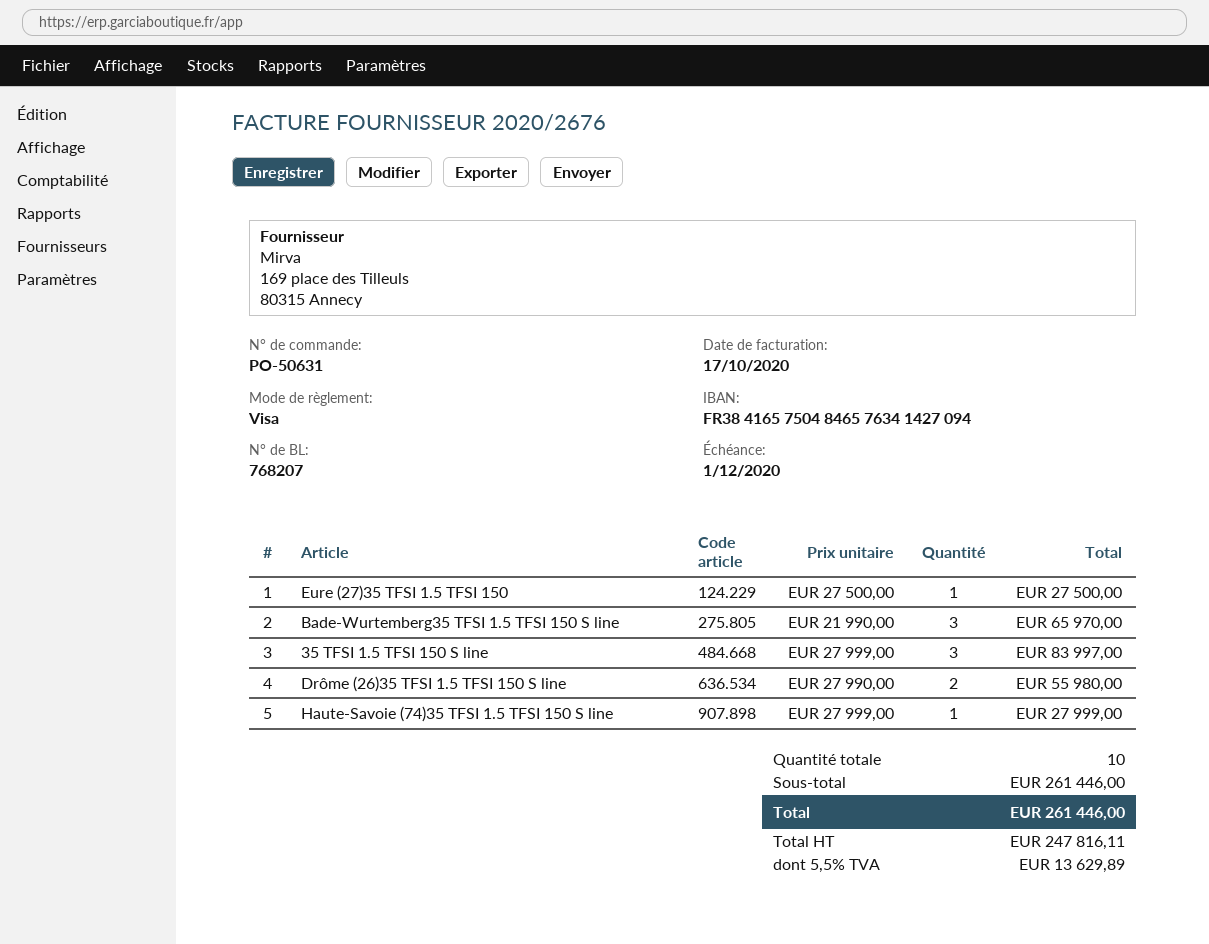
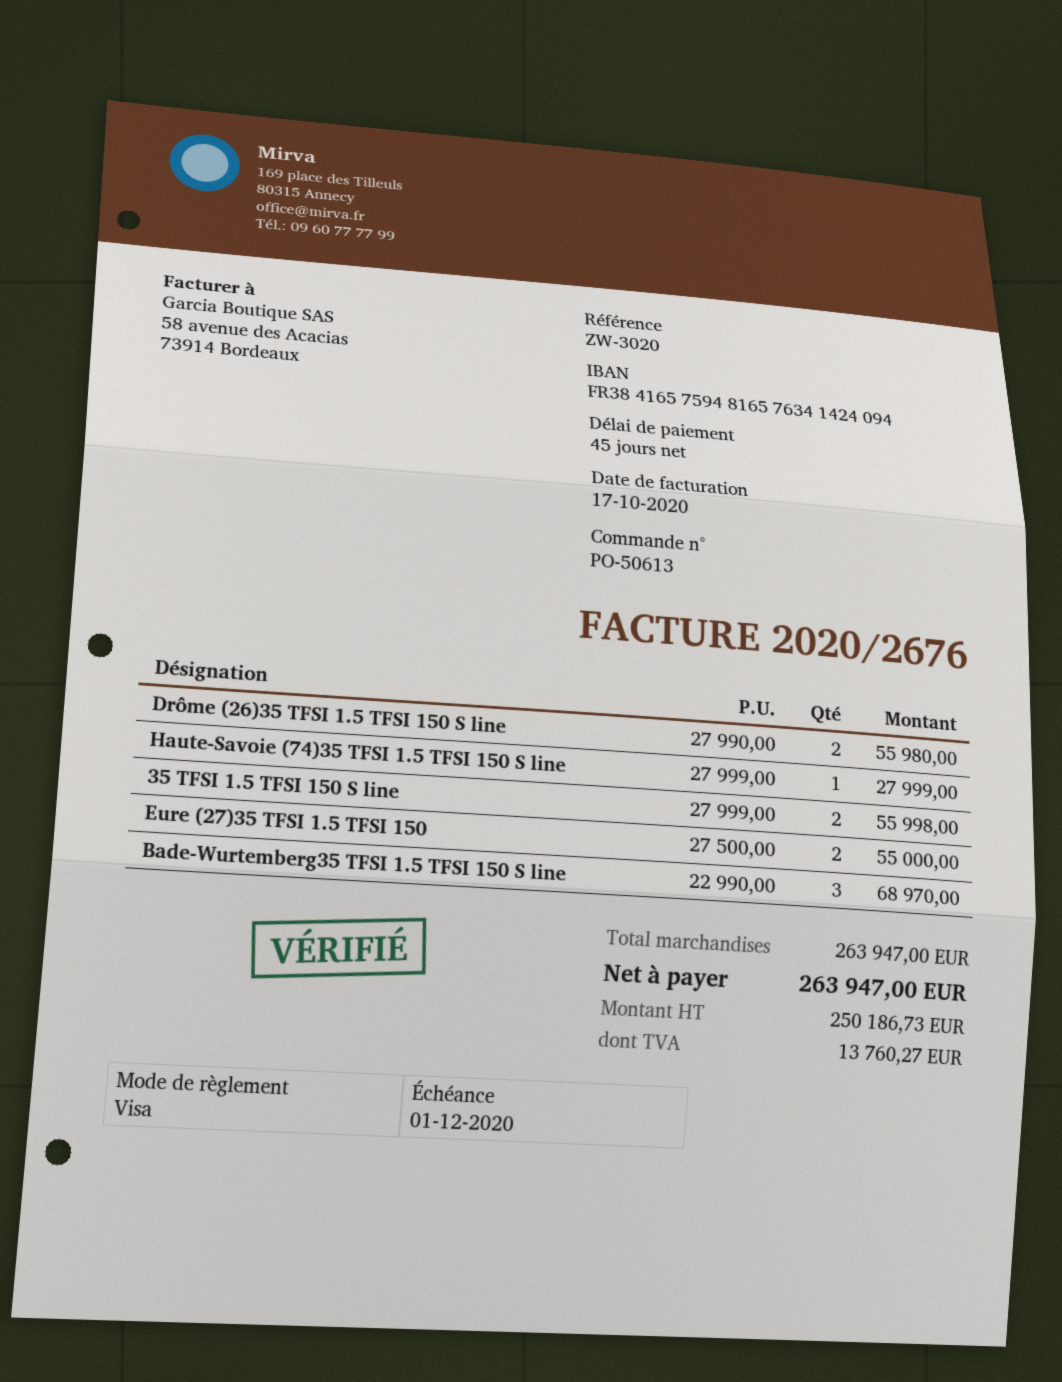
order number: PO-50631 -> PO-50613
bank account: FR3841657504846576341427094 -> FR3841657594816576341424094
Eure (27)35 TFSI 1.5 TFSI 150: 1 x 27500.00 = 27500.00 -> 2 x 27500.00 = 55000.00
Bade-Wurtemberg35 TFSI 1.5 TFSI 150 S line: 3 x 21990.00 = 65970.00 -> 3 x 22990.00 = 68970.00
35 TFSI 1.5 TFSI 150 S line: 3 x 27999.00 = 83997.00 -> 2 x 27999.00 = 55998.00
subtotal: 261446.00 -> 263947.00
net: 247816.11 -> 250186.73
tax: 13629.89 -> 13760.27
total: 261446.00 -> 263947.00

